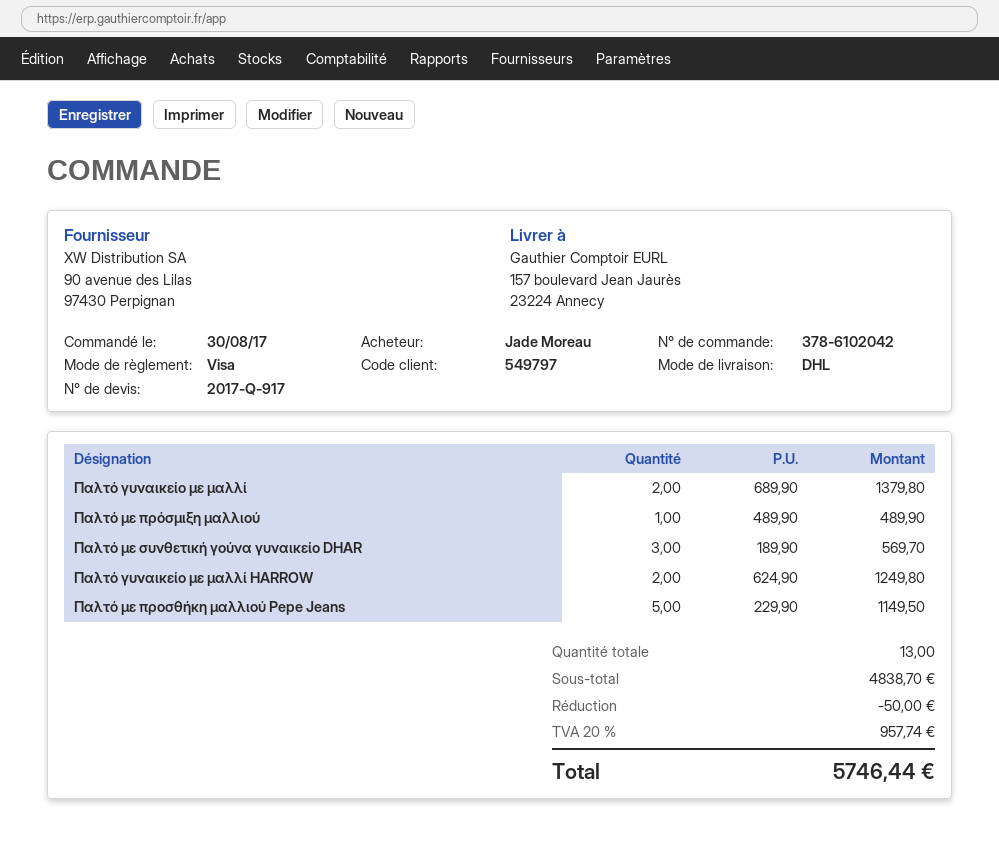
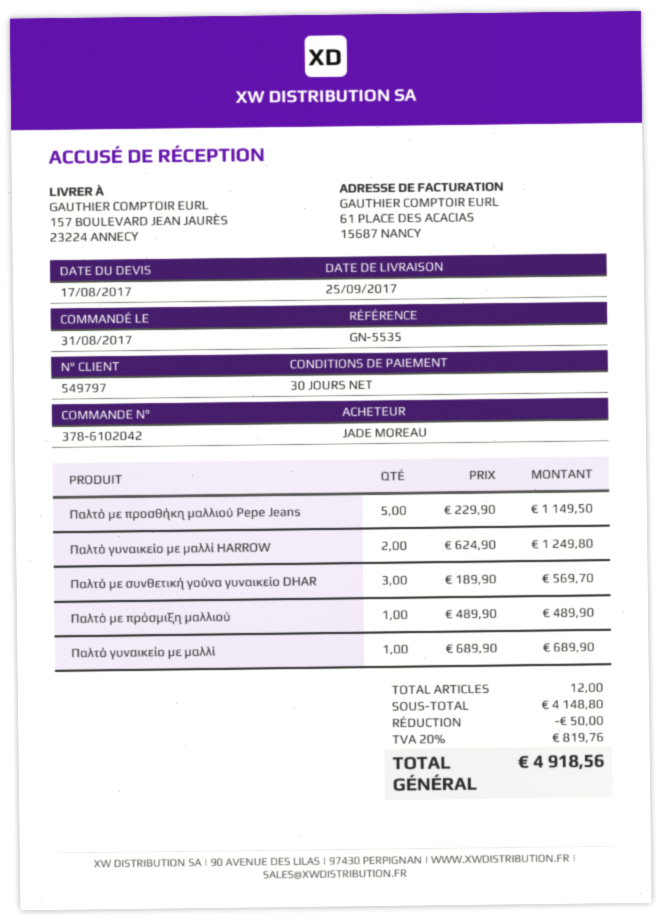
order date: 2017-08-30 -> 2017-08-31
Παλτό γυναικείο με μαλλί: 2 x 689.90 = 1379.80 -> 1 x 689.90 = 689.90
total quantity: 13 -> 12
subtotal: 4838.70 -> 4148.80
tax: 20% = 957.74 -> 20% = 819.76
total: 5746.44 -> 4918.56

